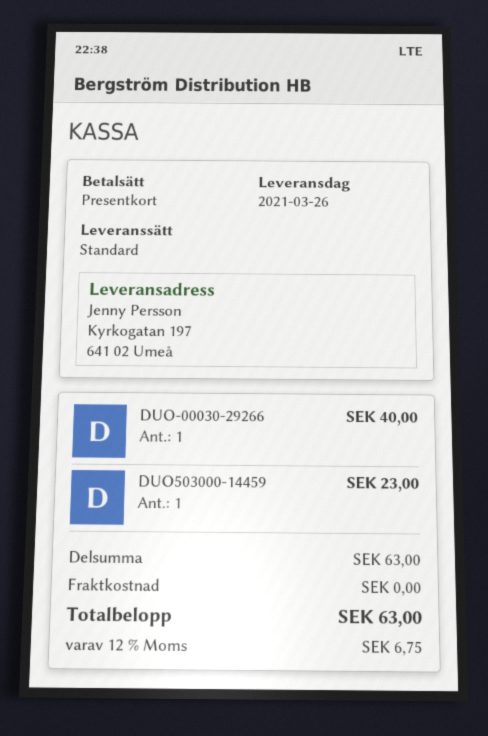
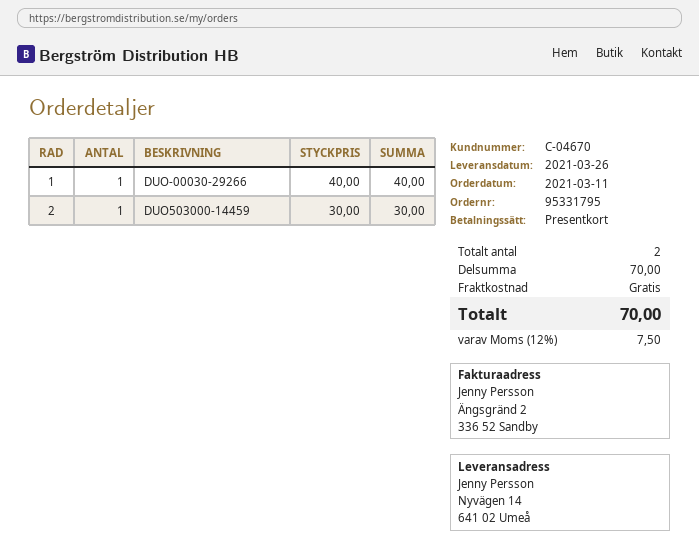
ship to: Kyrkogatan 197, 641 02 Umeå -> Nyvägen 14, 641 02 Umeå
DUO503000-14459: 1 for 23.00 -> 1 for 30.00
subtotal: 63.00 -> 70.00
tax: 12% = 6.75 -> 12% = 7.50
total: 63.00 -> 70.00

